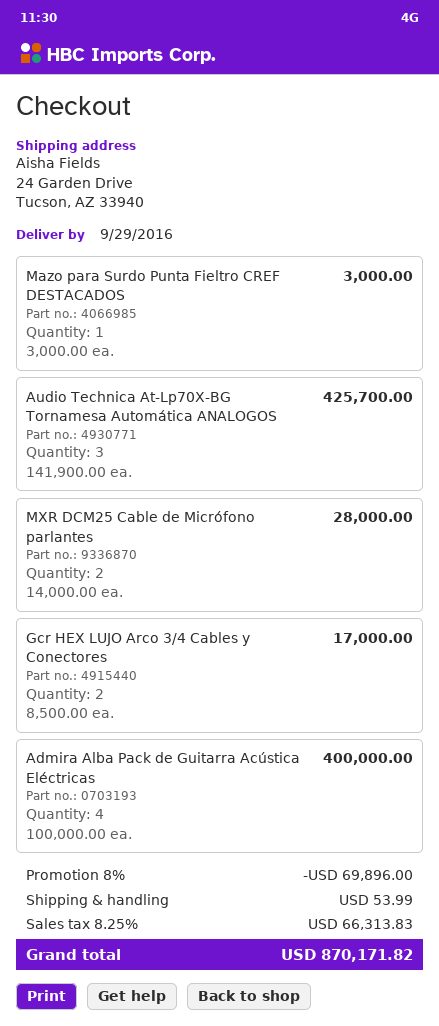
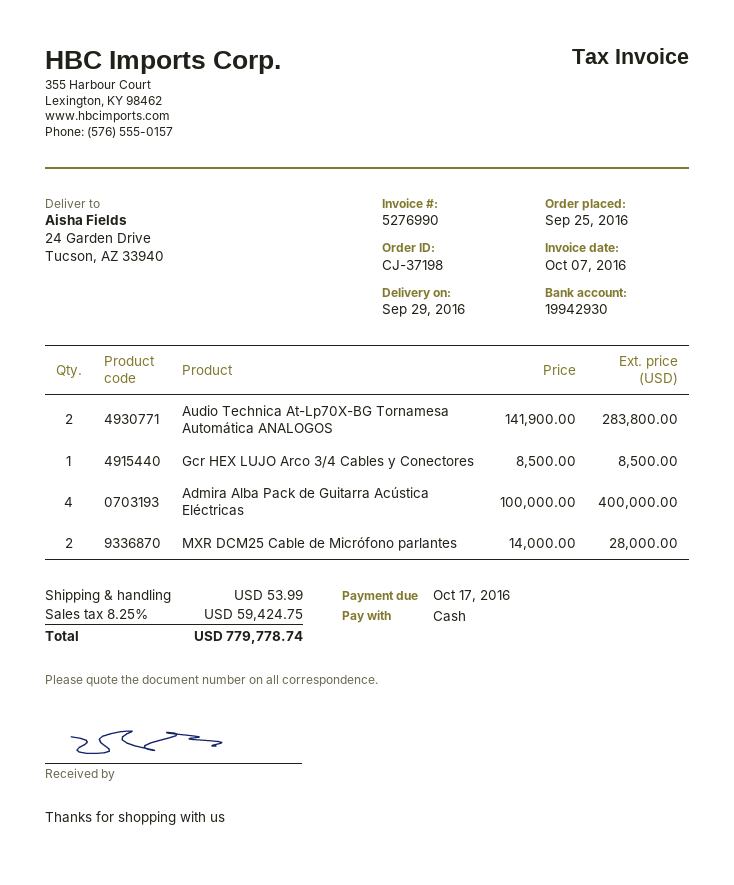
Mazo para Surdo Punta Fieltro CREF DESTACADOS: 1 x 3000.00 = 3000.00 -> none
Audio Technica At-Lp70X-BG Tornamesa Automática ANALOGOS: 3 x 141900.00 = 425700.00 -> 2 x 141900.00 = 283800.00
Gcr HEX LUJO Arco 3/4 Cables y Conectores: 2 x 8500.00 = 17000.00 -> 1 x 8500.00 = 8500.00
discount: 8% = 69896.00 -> none
tax: 8.25% = 66313.83 -> 8.25% = 59424.75
total: 870171.82 -> 779778.74

